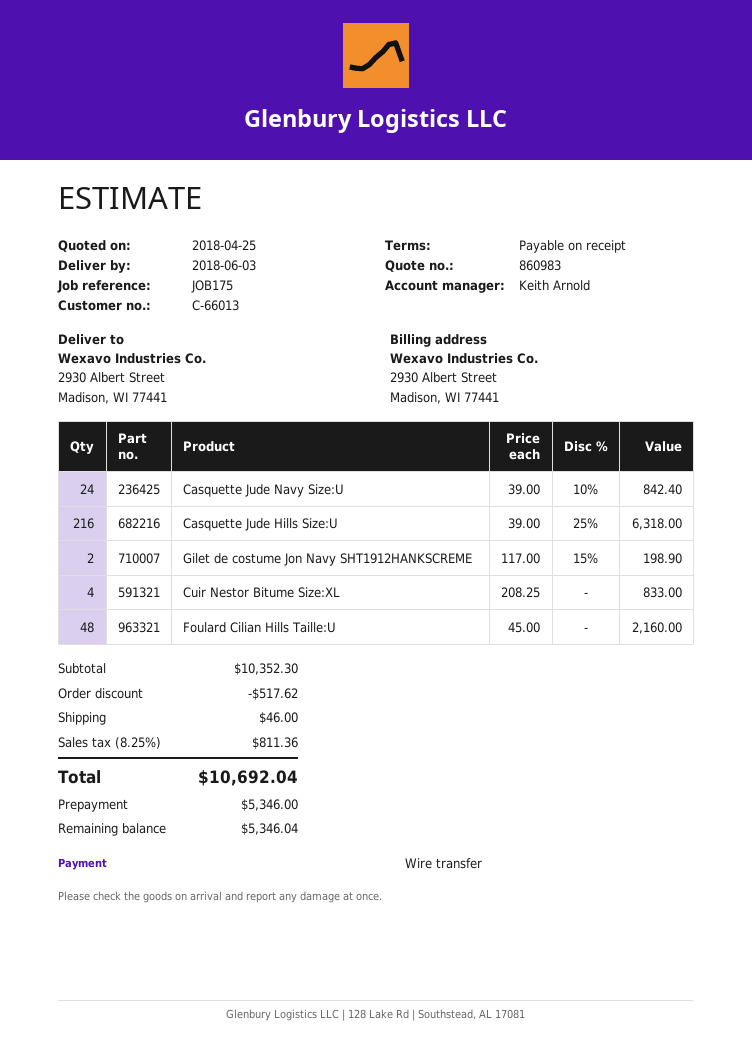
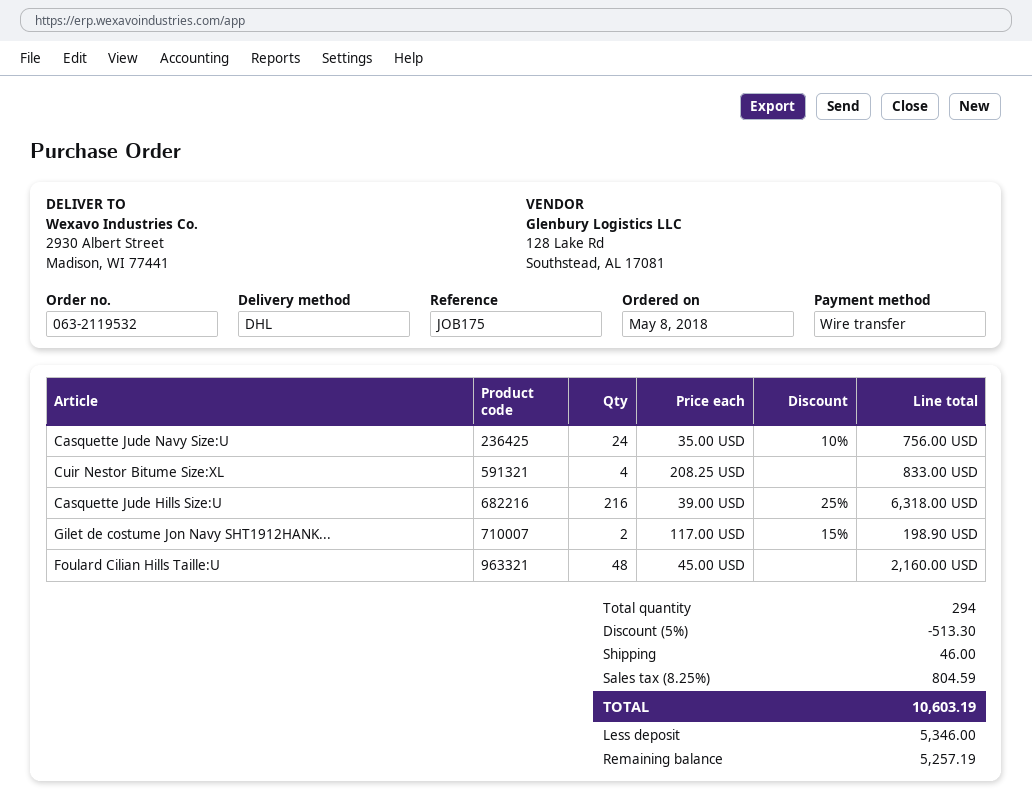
Casquette Jude Navy Size:U: 24 x 39.00 - 10% = 842.40 -> 24 x 35.00 - 10% = 756.00
discount: 517.62 -> 513.30
tax: 8.25% = 811.36 -> 8.25% = 804.59
total: 10692.04 -> 10603.19
balance: 5346.04 -> 5257.19

